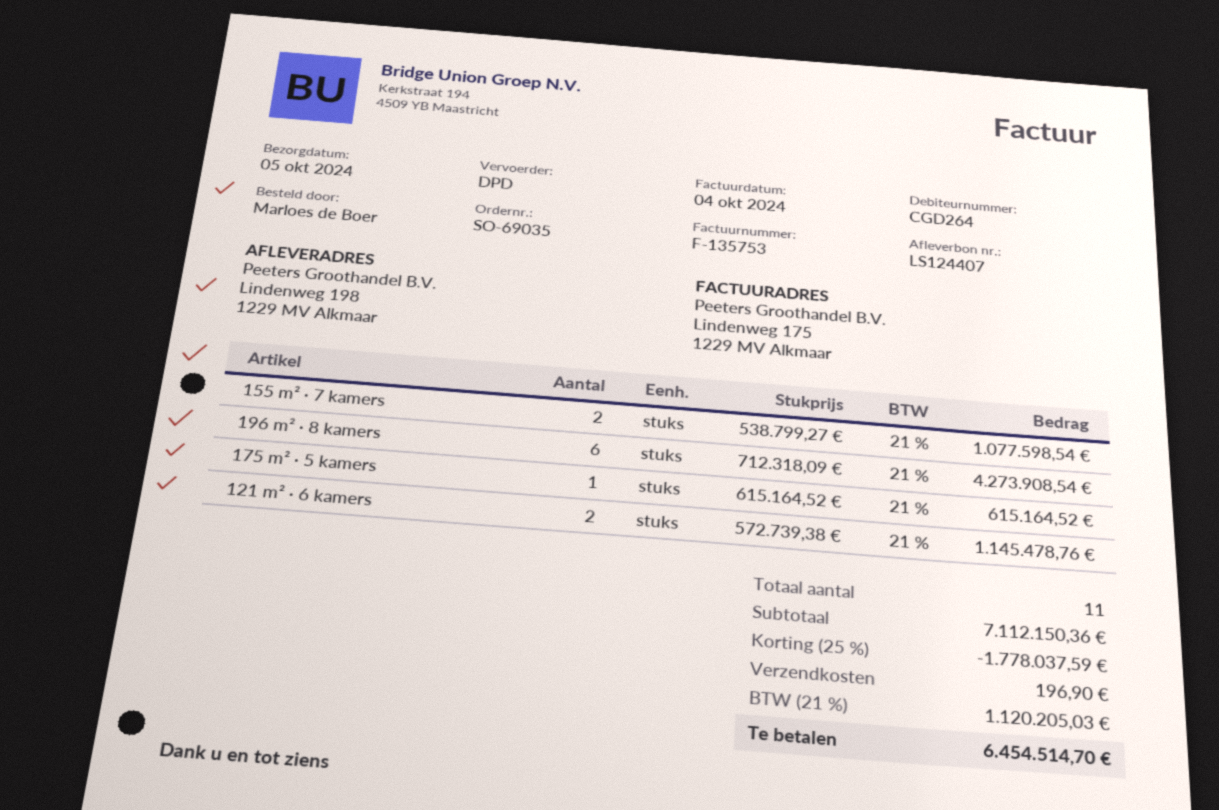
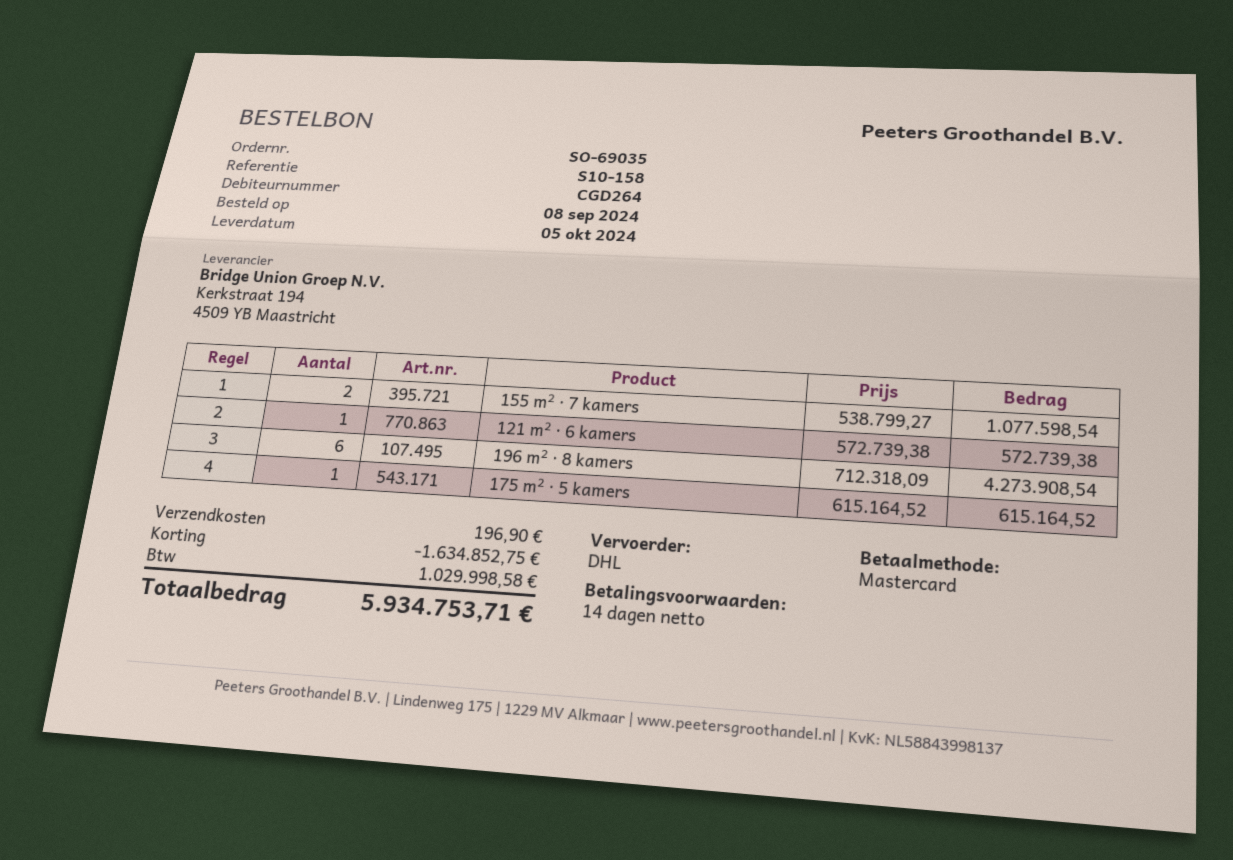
shipping method: DPD -> DHL
121 m² · 6 kamers: 2 x 572739.38 = 1145478.76 -> 1 x 572739.38 = 572739.38
discount: 1778037.59 -> 1634852.75
tax: 1120205.03 -> 1029998.58
total: 6454514.70 -> 5934753.71

